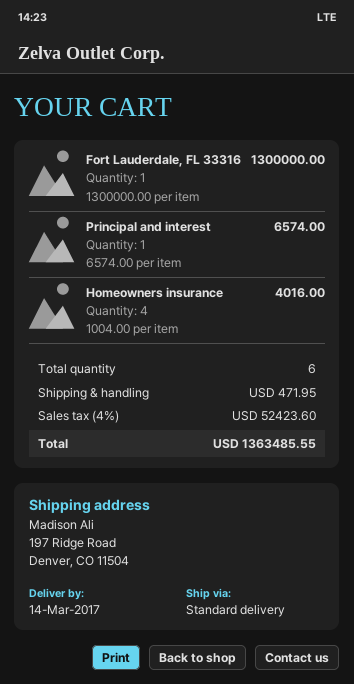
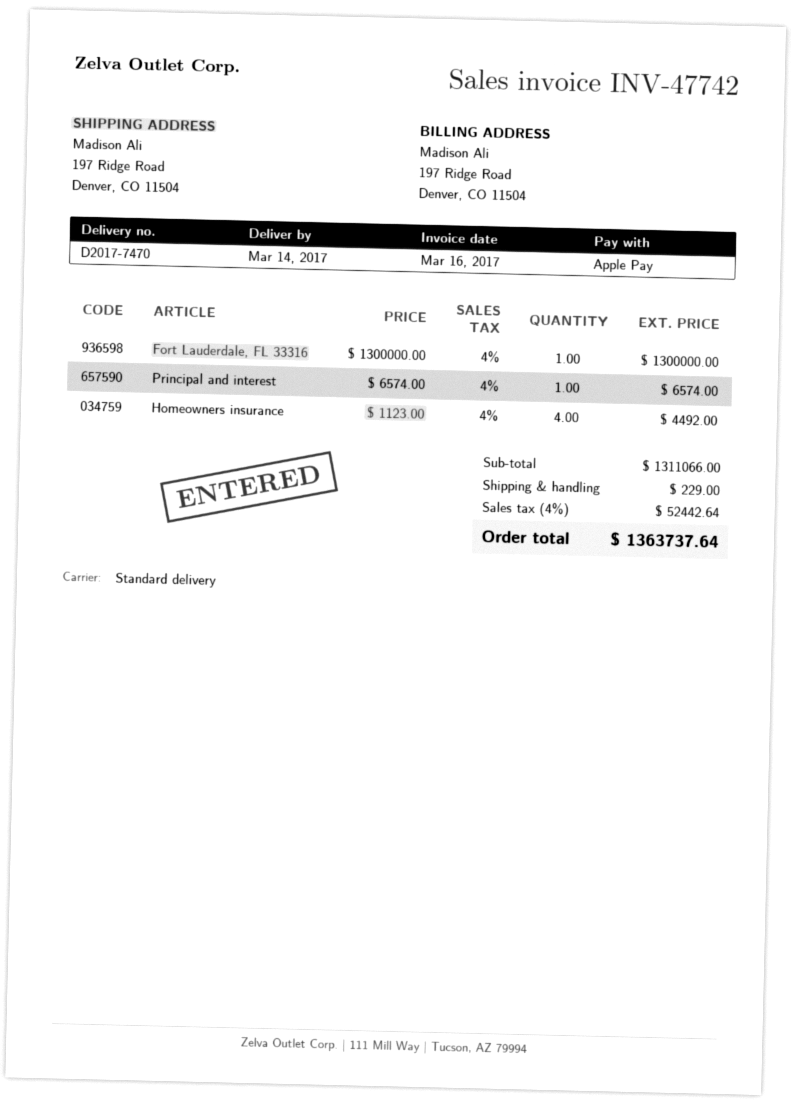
Homeowners insurance: 4 x 1004.00 = 4016.00 -> 4 x 1123.00 = 4492.00
shipping: 471.95 -> 229.00
tax: 4% = 52423.60 -> 4% = 52442.64
total: 1363485.55 -> 1363737.64

